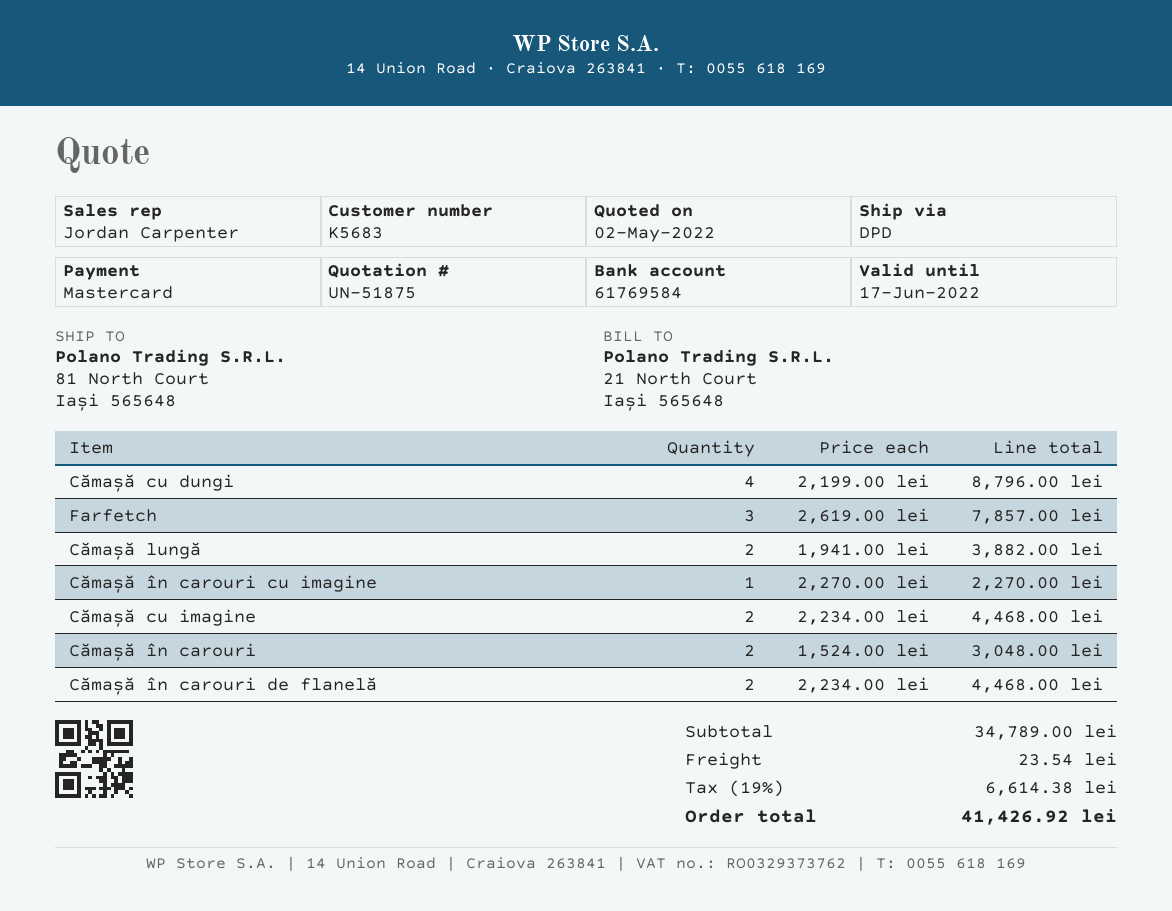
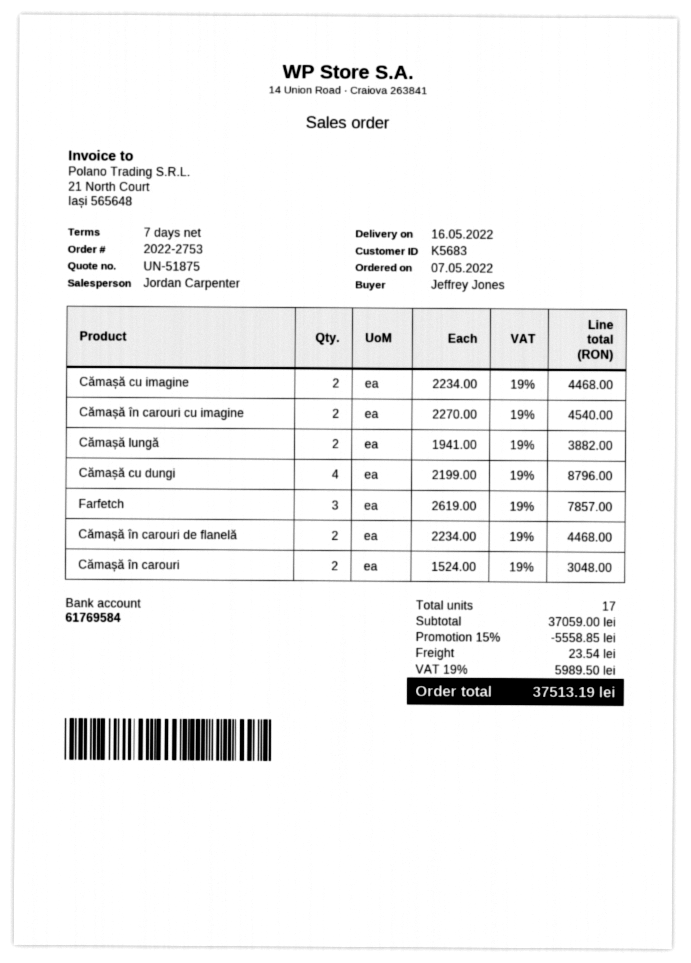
Cămașă în carouri cu imagine: 1 x 2270.00 = 2270.00 -> 2 x 2270.00 = 4540.00
subtotal: 34789.00 -> 37059.00
discount: none -> 15% = 5558.85
tax: 19% = 6614.38 -> 19% = 5989.50
total: 41426.92 -> 37513.19

